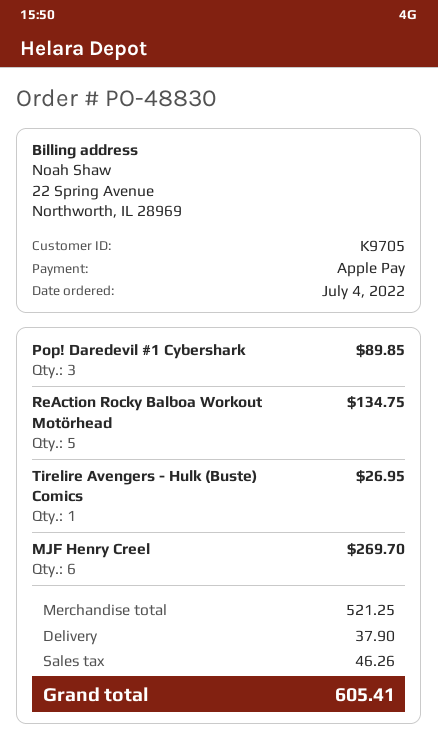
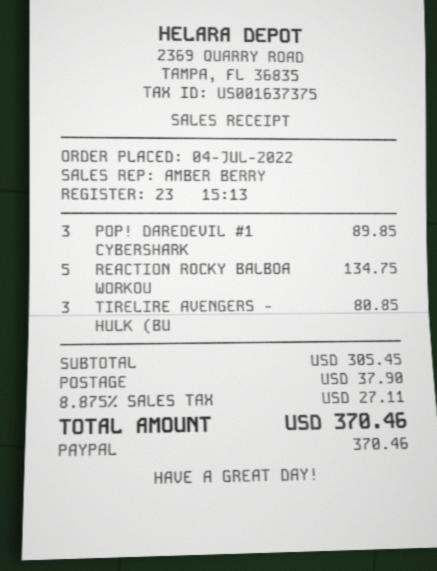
payment method: Apple Pay -> PayPal
Tirelire Avengers - Hulk (Buste) Comics: 1 for 26.95 -> 3 for 80.85
MJF Henry Creel: 6 for 269.70 -> none
subtotal: 521.25 -> 305.45
tax: 46.26 -> 27.11
total: 605.41 -> 370.46

